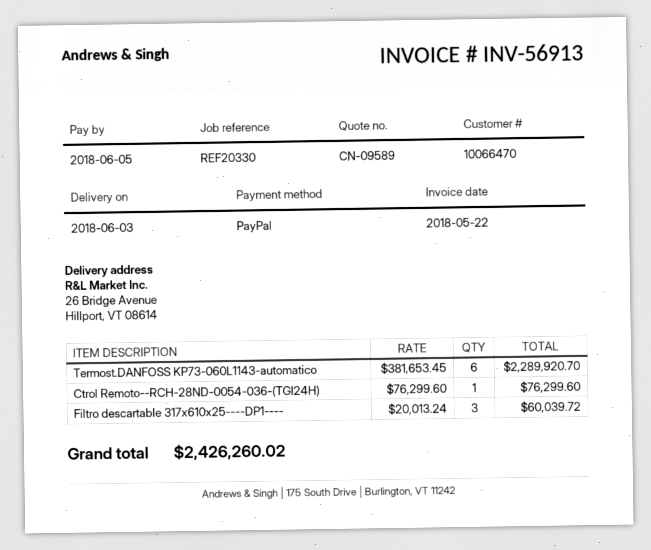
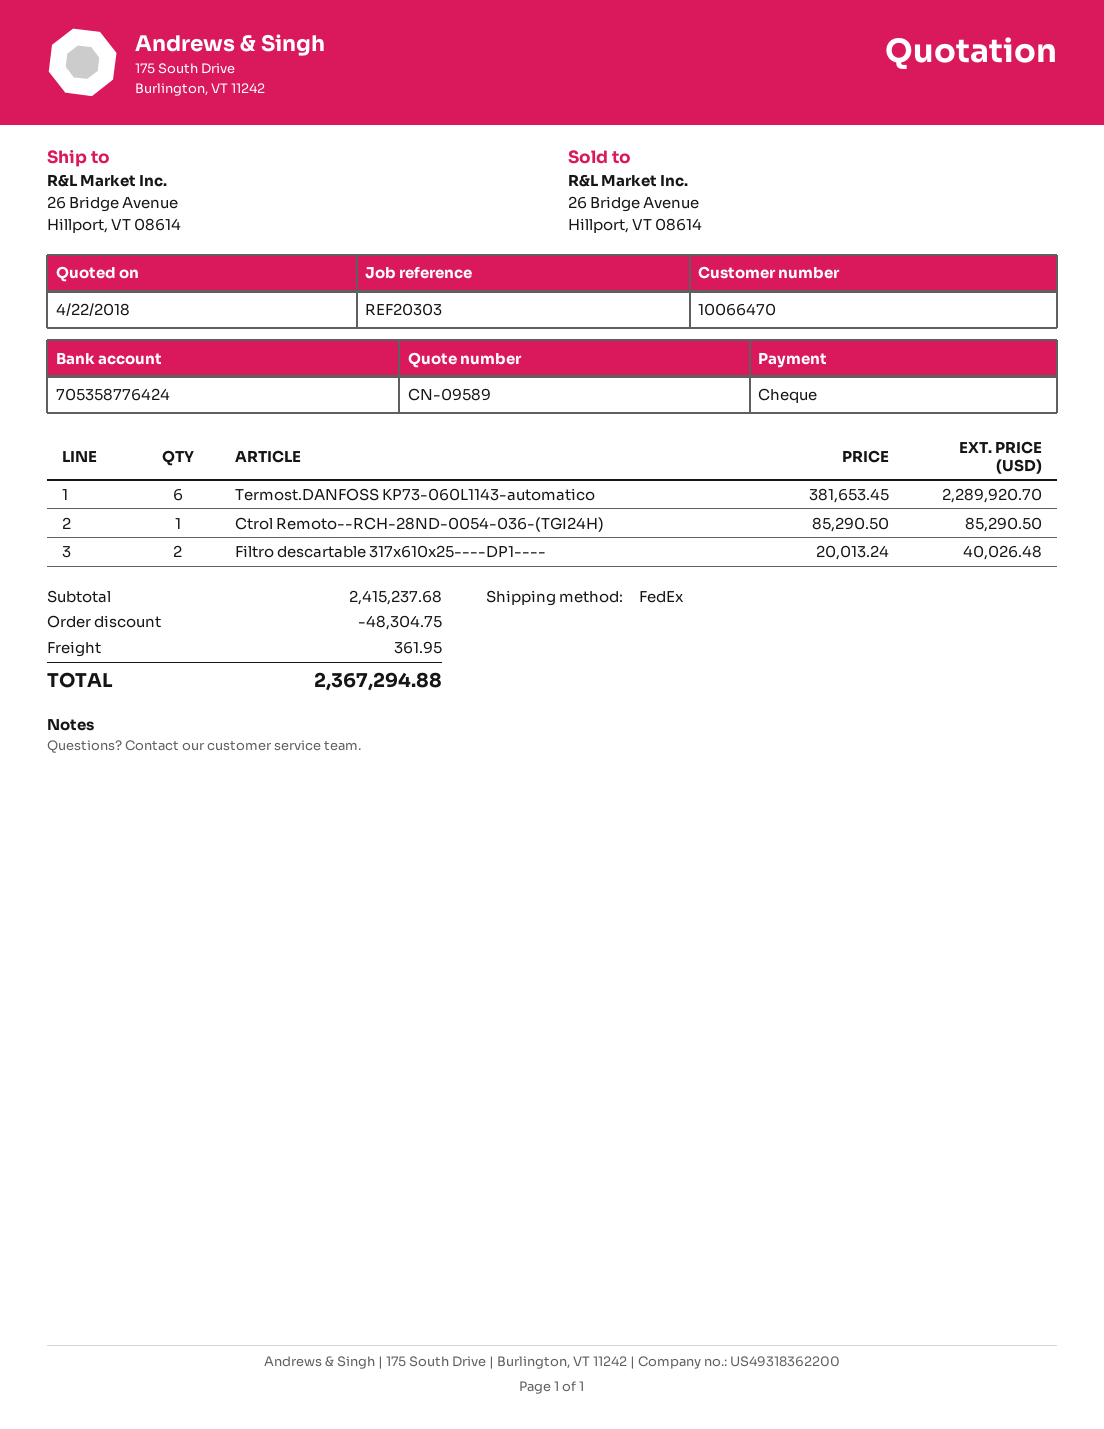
reference: REF20330 -> REF20303
payment method: PayPal -> cheque
Ctrol Remoto--RCH-28ND-0054-036-(TGI24H): 1 x 76299.60 = 76299.60 -> 1 x 85290.50 = 85290.50
Filtro descartable 317x610x25----DP1----: 3 x 20013.24 = 60039.72 -> 2 x 20013.24 = 40026.48
discount: none -> 48304.75
shipping: none -> 361.95
total: 2426260.02 -> 2367294.88

